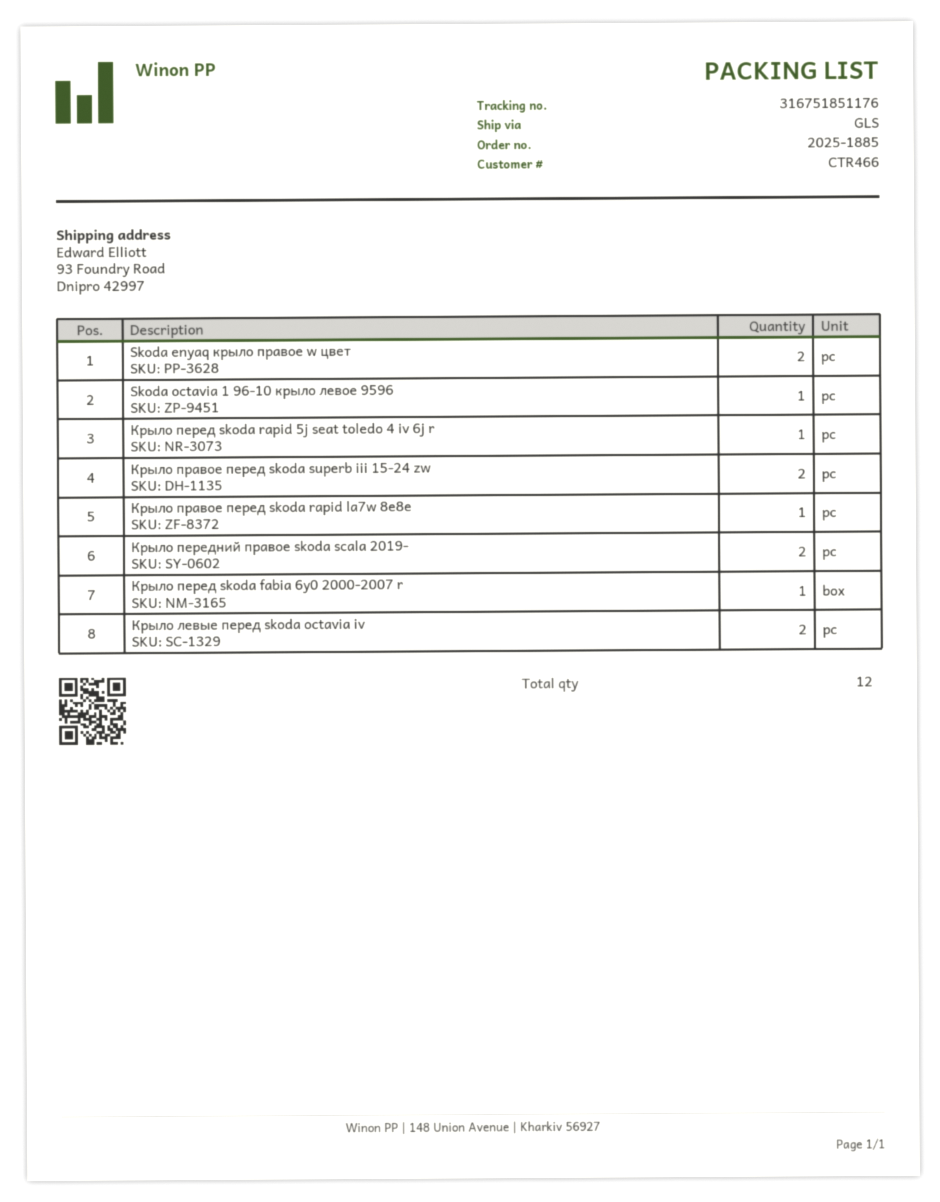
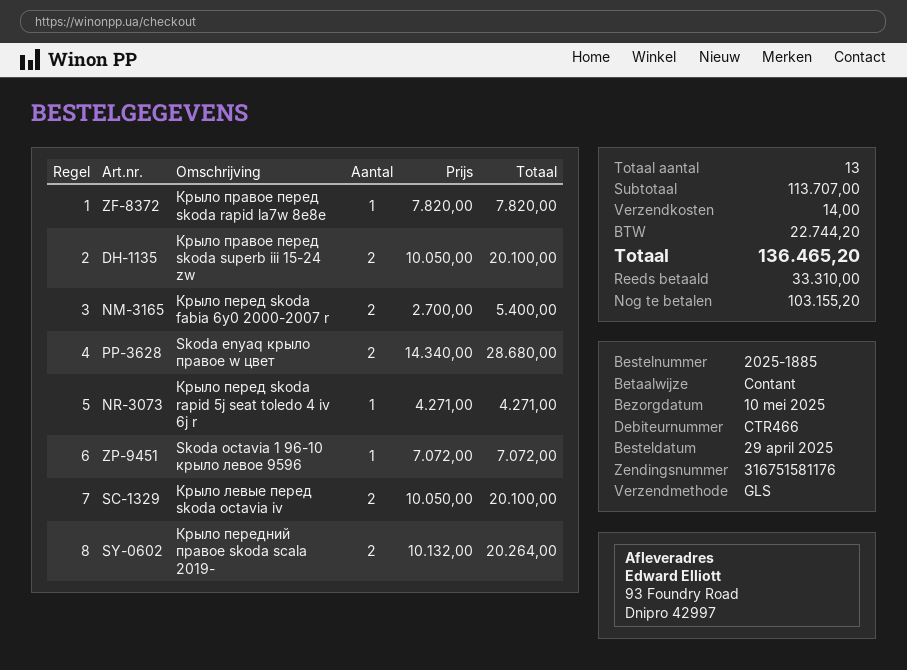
tracking number: 316751851176 -> 316751581176
Крыло перед skoda fabia 6y0 2000-2007 r: 1 -> 2
total quantity: 12 -> 13

